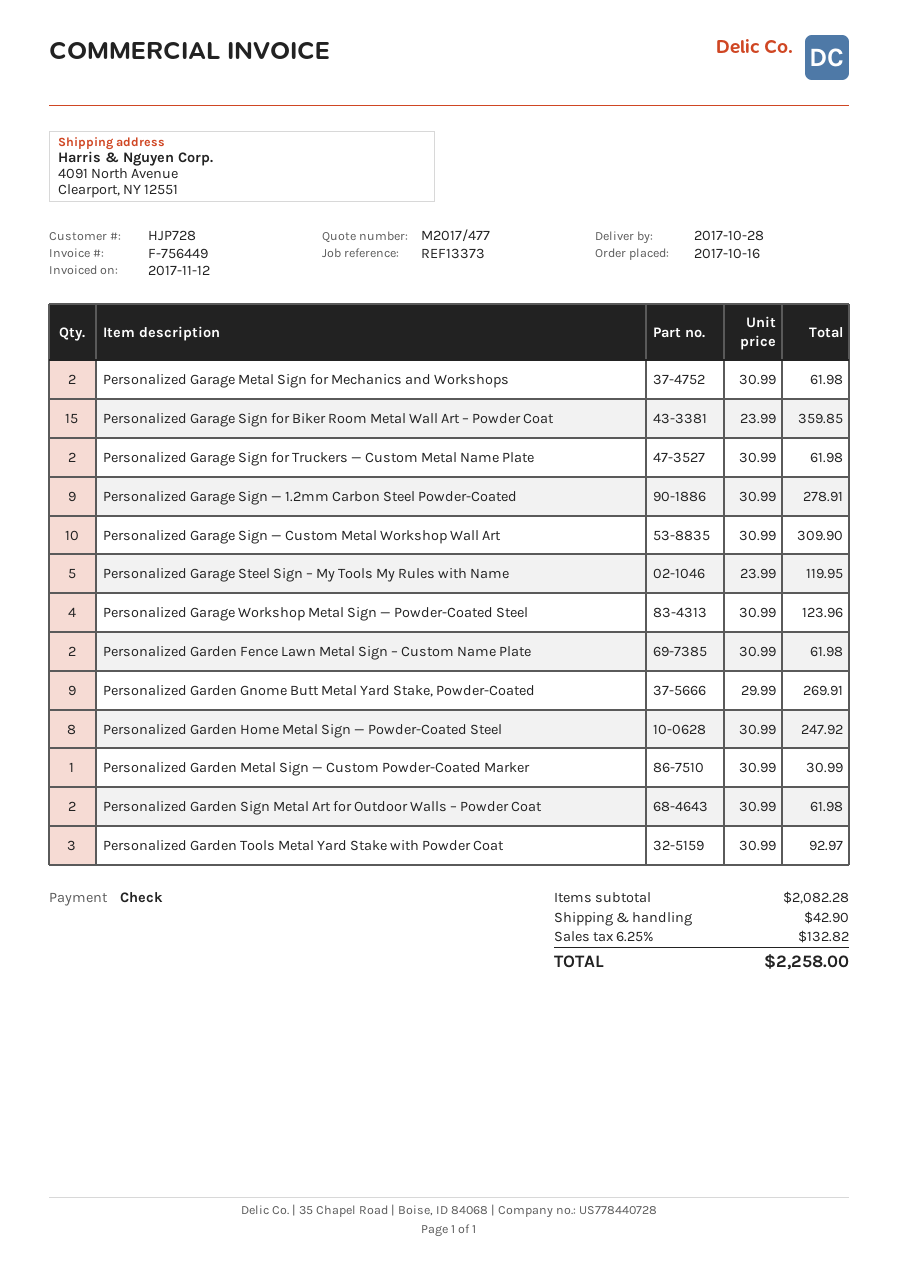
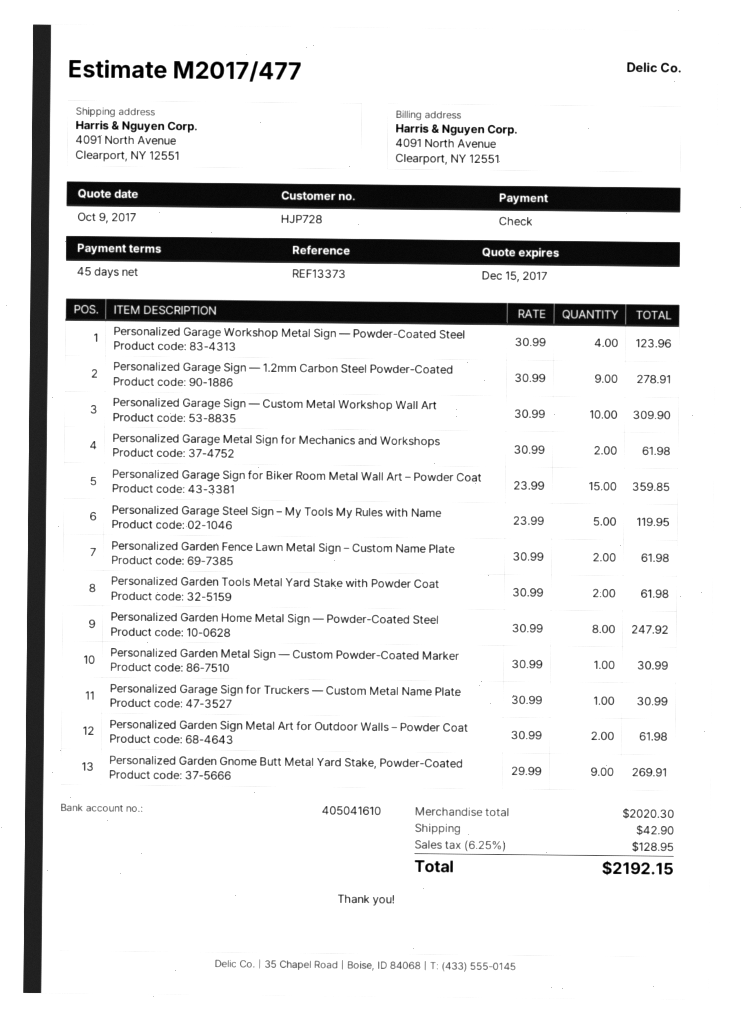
Personalized Garage Sign for Truckers — Custom Metal Name Plate: 2 x 30.99 = 61.98 -> 1 x 30.99 = 30.99
Personalized Garden Tools Metal Yard Stake with Powder Coat: 3 x 30.99 = 92.97 -> 2 x 30.99 = 61.98
subtotal: 2082.28 -> 2020.30
tax: 6.25% = 132.82 -> 6.25% = 128.95
total: 2258.00 -> 2192.15

